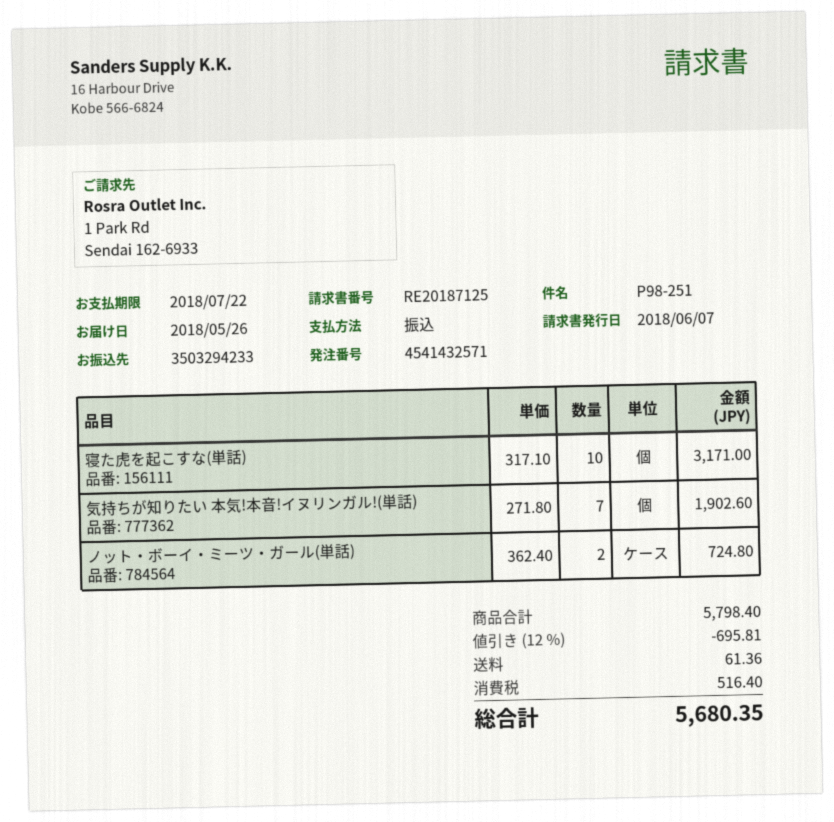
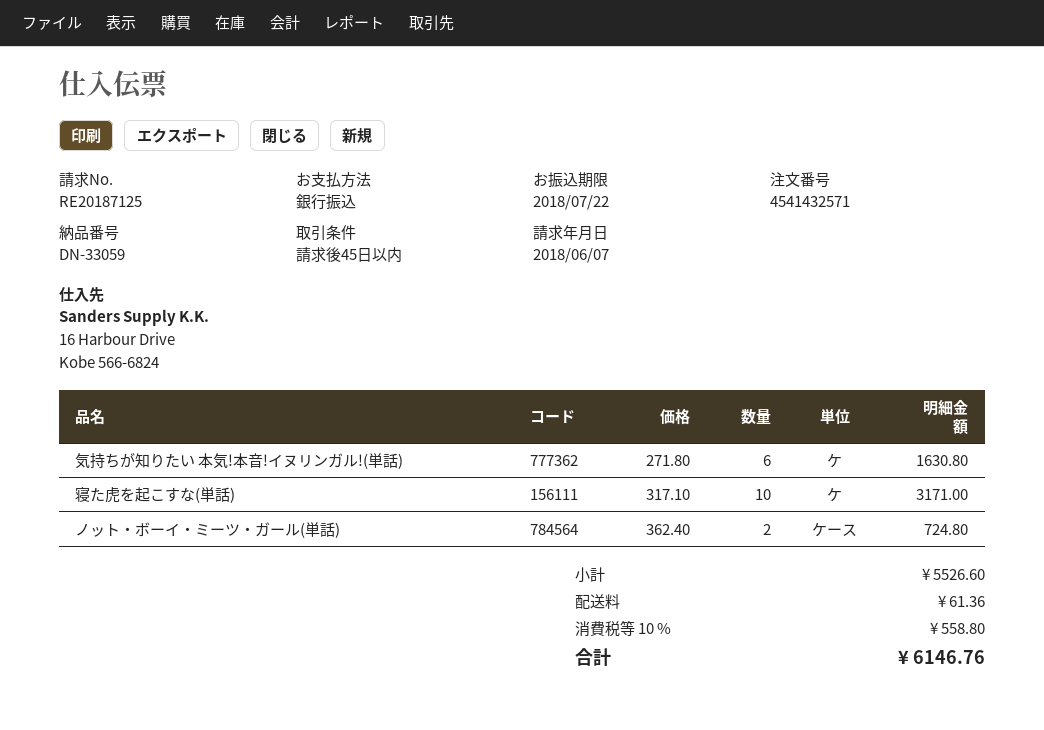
気持ちが知りたい 本気!本音!イヌリンガル!(単話): 7 x 271.80 = 1902.60 -> 6 x 271.80 = 1630.80
subtotal: 5798.40 -> 5526.60
discount: 12% = 695.81 -> none
tax: 516.40 -> 558.80
total: 5680.35 -> 6146.76

